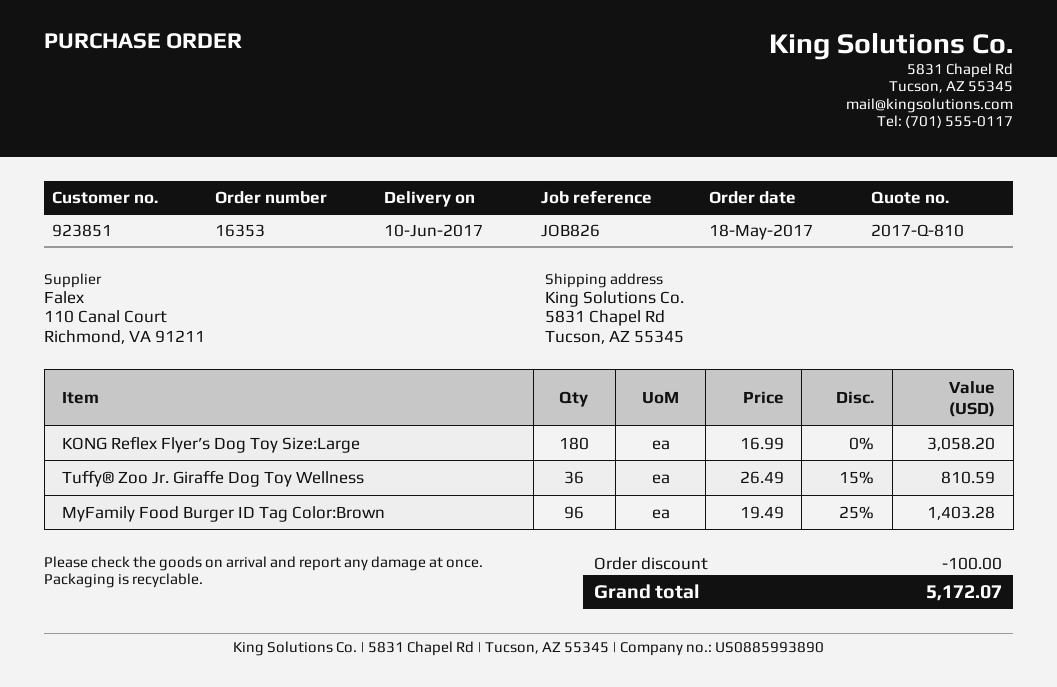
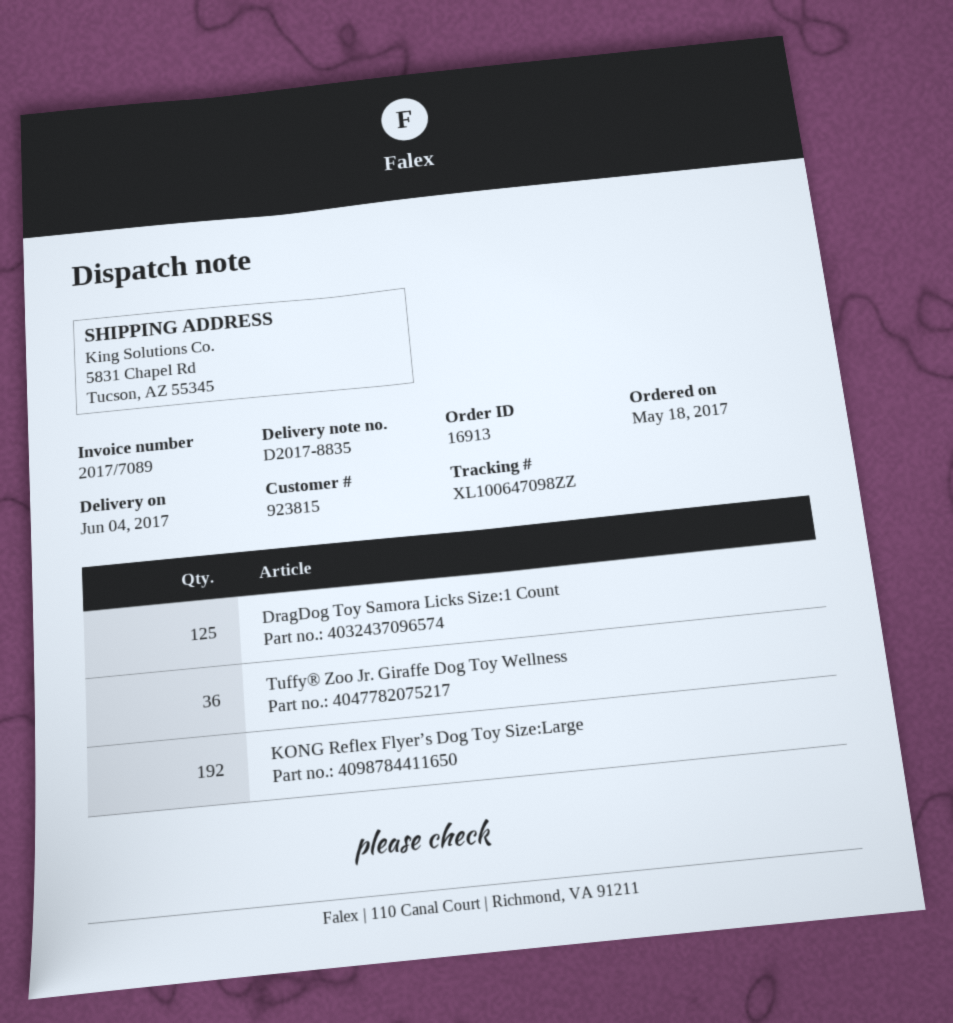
order number: 16353 -> 16913
delivery date: 2017-06-10 -> 2017-06-04
customer number: 923851 -> 923815
KONG Reflex Flyer’s Dog Toy Size:Large: 180 -> 192
MyFamily Food Burger ID Tag Color:Brown: 96 -> none
DragDog Toy Samora Licks Size:1 Count: none -> 125

